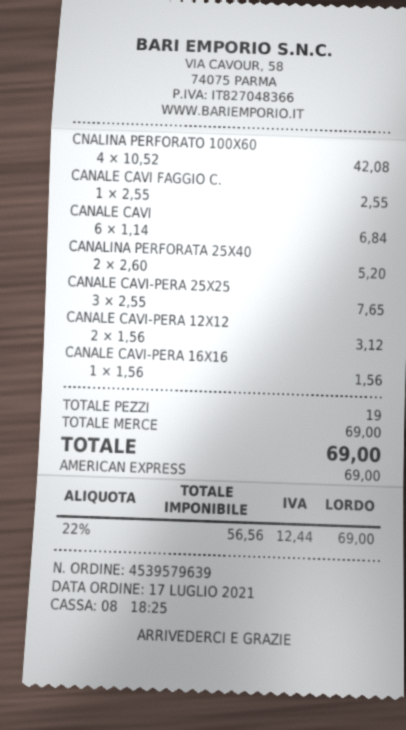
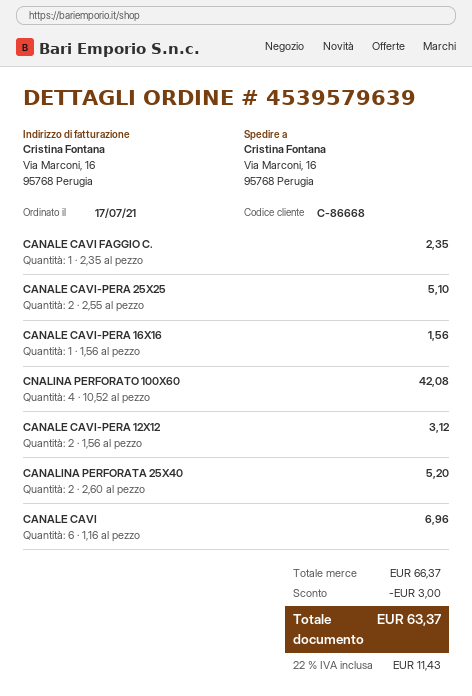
CANALE CAVI FAGGIO C.: 1 x 2.55 = 2.55 -> 1 x 2.35 = 2.35
CANALE CAVI: 6 x 1.14 = 6.84 -> 6 x 1.16 = 6.96
CANALE CAVI-PERA 25X25: 3 x 2.55 = 7.65 -> 2 x 2.55 = 5.10
subtotal: 69.00 -> 66.37
discount: none -> 3.00
tax: 22% = 12.44 -> 22% = 11.43
total: 69.00 -> 63.37

